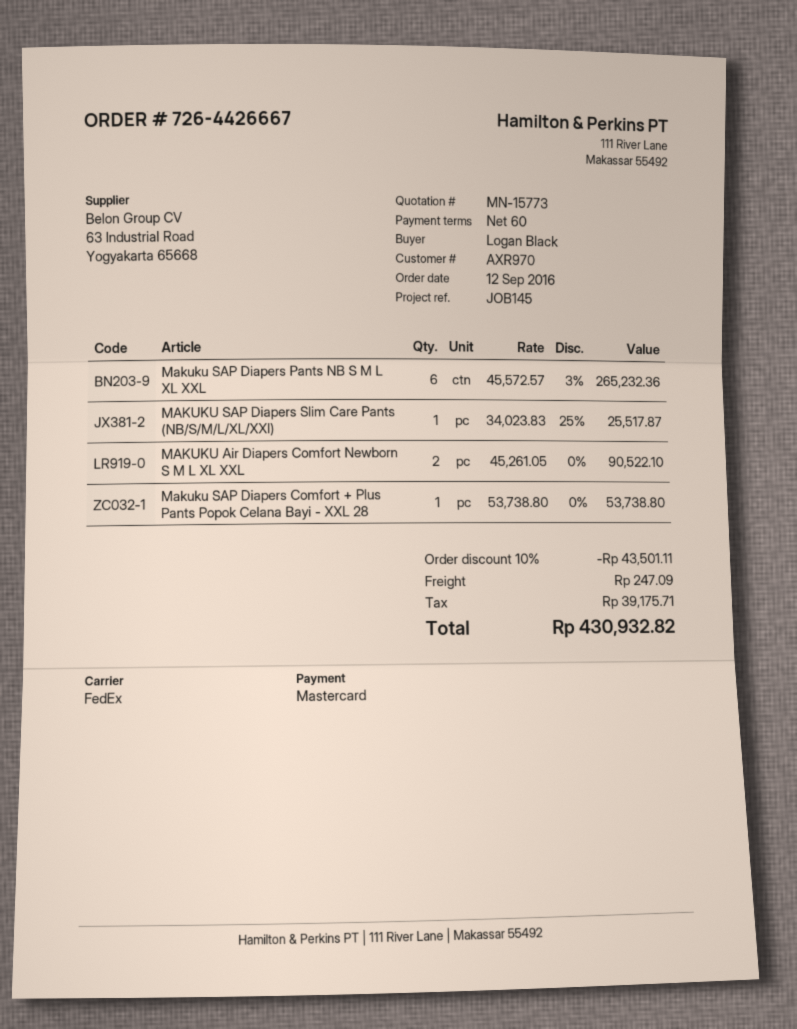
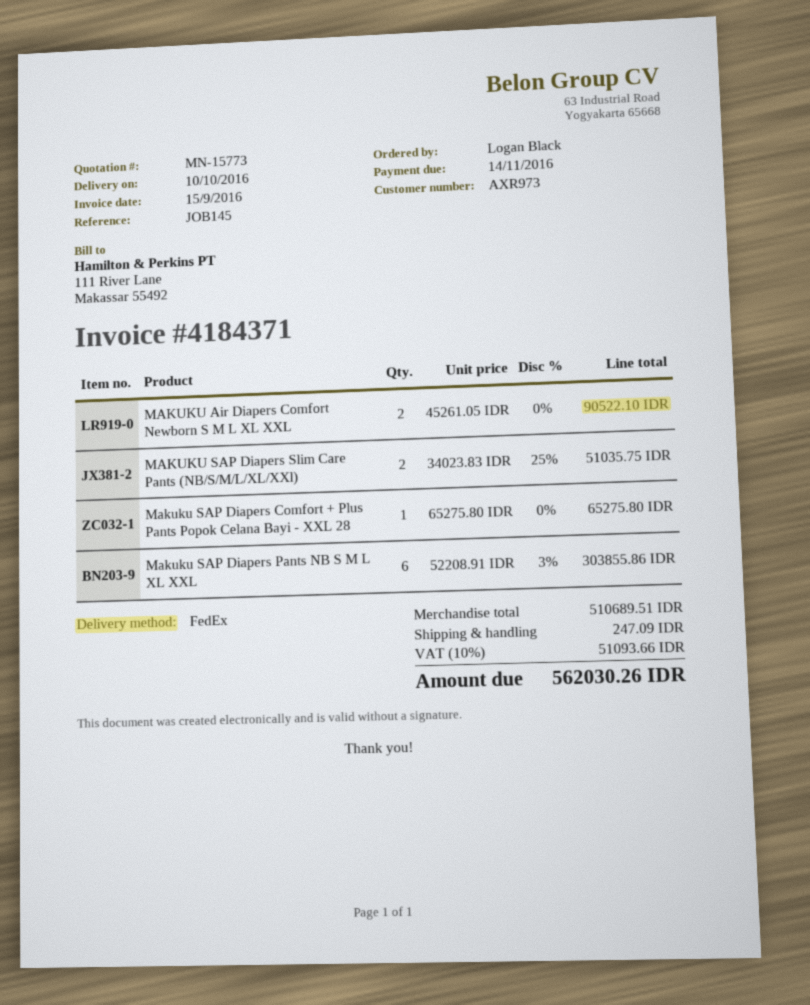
customer number: AXR970 -> AXR973
Makuku SAP Diapers Pants NB S M L XL XXL: 6 x 45572.57 - 3% = 265232.36 -> 6 x 52208.91 - 3% = 303855.86
MAKUKU SAP Diapers Slim Care Pants (NB/S/M/L/XL/XXl): 1 x 34023.83 - 25% = 25517.87 -> 2 x 34023.83 - 25% = 51035.75
Makuku SAP Diapers Comfort + Plus Pants Popok Celana Bayi - XXL 28: 1 x 53738.80 = 53738.80 -> 1 x 65275.80 = 65275.80
discount: 10% = 43501.11 -> none
tax: 39175.71 -> 51093.66
total: 430932.82 -> 562030.26

